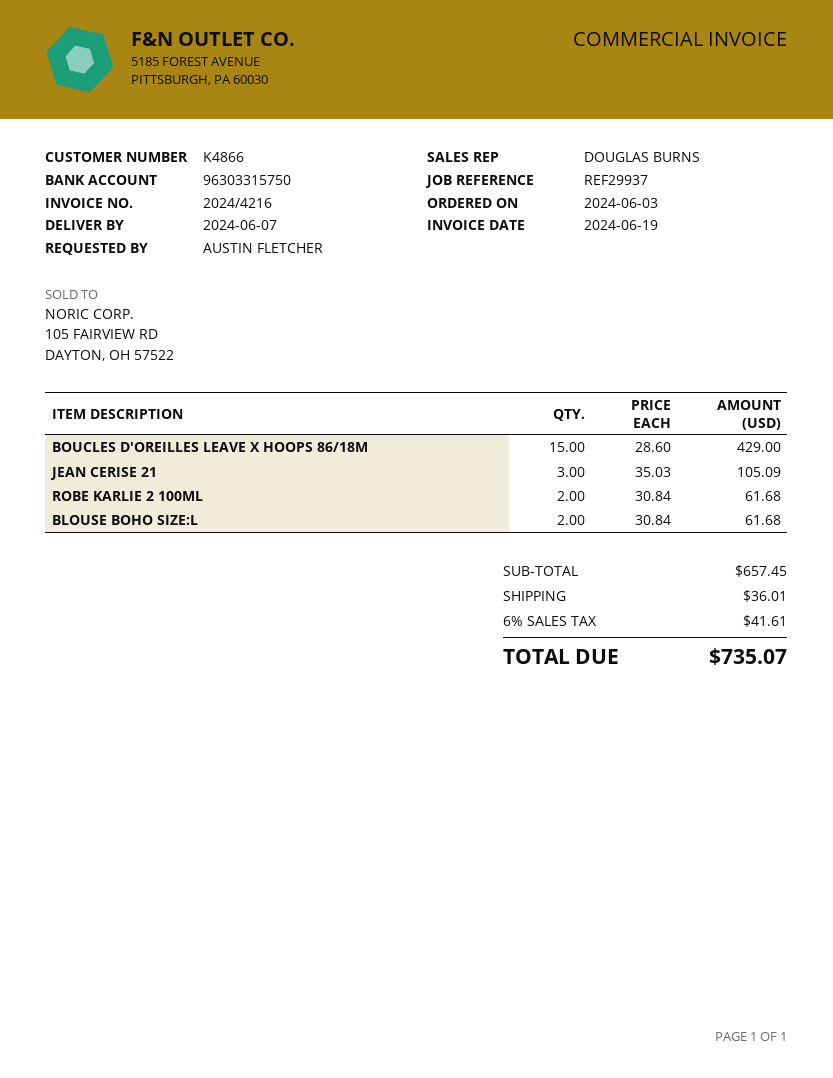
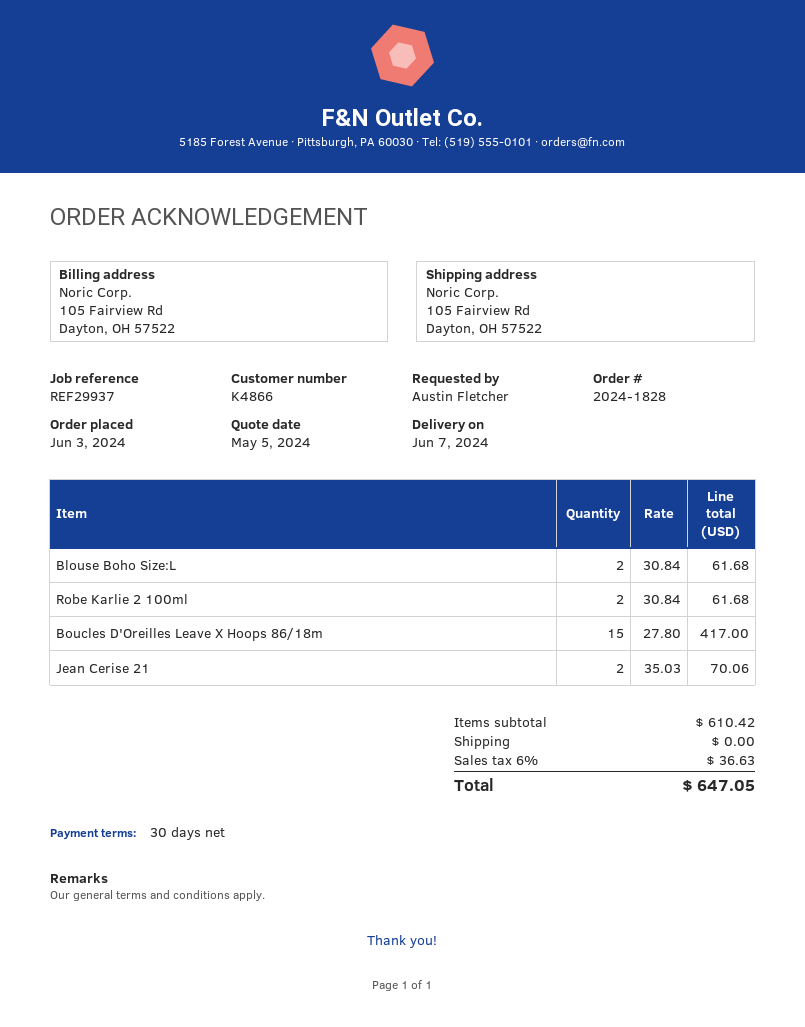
BOUCLES D'OREILLES LEAVE X HOOPS 86/18M: 15 x 28.60 = 429.00 -> 15 x 27.80 = 417.00
JEAN CERISE 21: 3 x 35.03 = 105.09 -> 2 x 35.03 = 70.06
subtotal: 657.45 -> 610.42
shipping: 36.01 -> 0.00
tax: 6% = 41.61 -> 6% = 36.63
total: 735.07 -> 647.05

